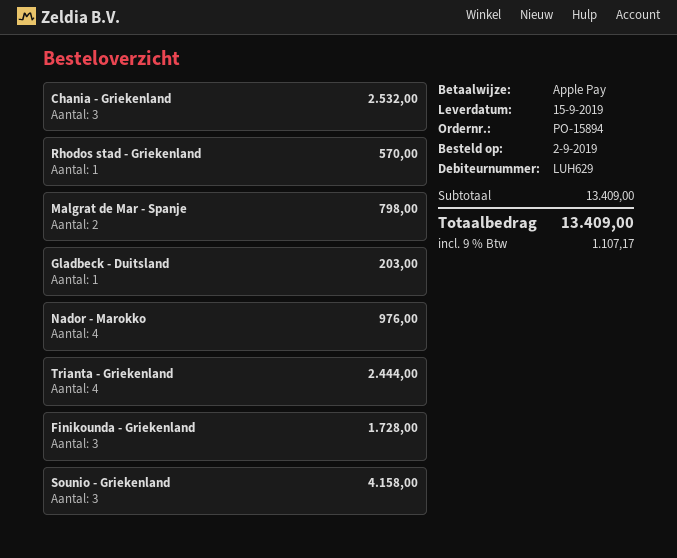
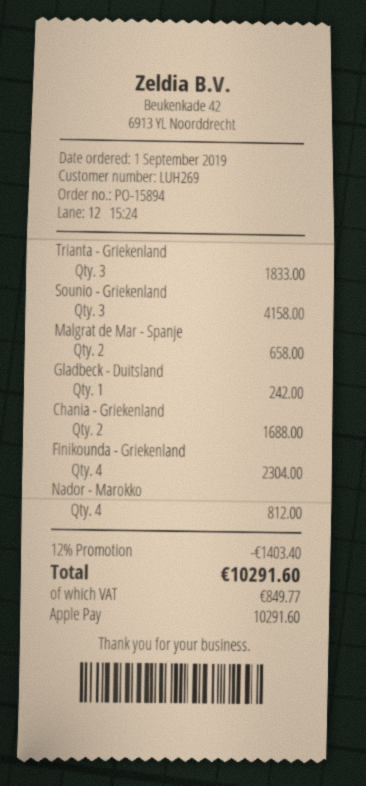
order date: 2019-09-02 -> 2019-09-01
customer number: LUH629 -> LUH269
Chania - Griekenland: 3 for 2532.00 -> 2 for 1688.00
Rhodos stad - Griekenland: 1 for 570.00 -> none
Malgrat de Mar - Spanje: 2 for 798.00 -> 2 for 658.00
Gladbeck - Duitsland: 1 for 203.00 -> 1 for 242.00
Nador - Marokko: 4 for 976.00 -> 4 for 812.00
Trianta - Griekenland: 4 for 2444.00 -> 3 for 1833.00
Finikounda - Griekenland: 3 for 1728.00 -> 4 for 2304.00
discount: none -> 12% = 1403.40
tax: 1107.17 -> 849.77
total: 13409.00 -> 10291.60

